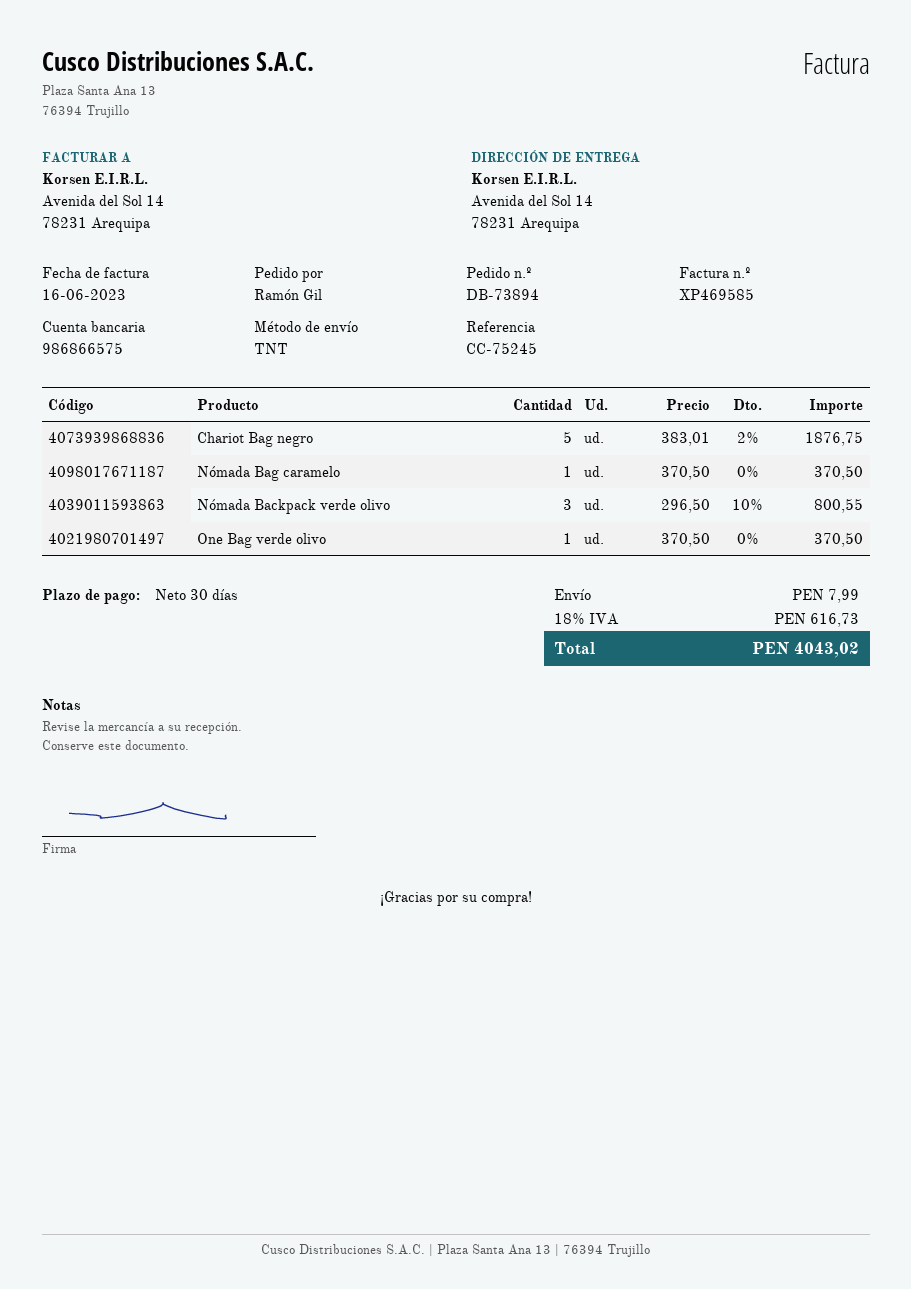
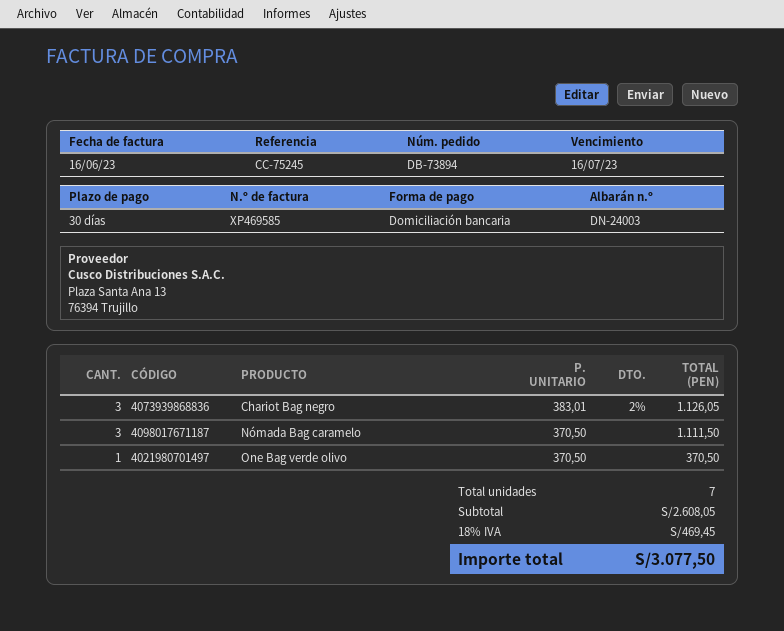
Chariot Bag negro: 5 x 383.01 - 2% = 1876.75 -> 3 x 383.01 - 2% = 1126.05
Nómada Bag caramelo: 1 x 370.50 = 370.50 -> 3 x 370.50 = 1111.50
Nómada Backpack verde olivo: 3 x 296.50 - 10% = 800.55 -> none
shipping: 7.99 -> none
tax: 18% = 616.73 -> 18% = 469.45
total: 4043.02 -> 3077.50

